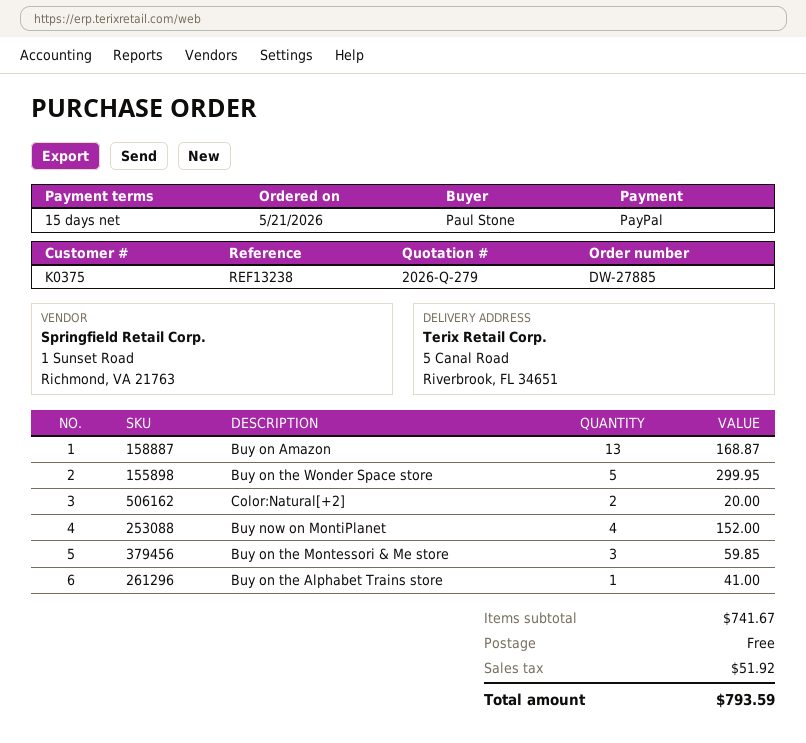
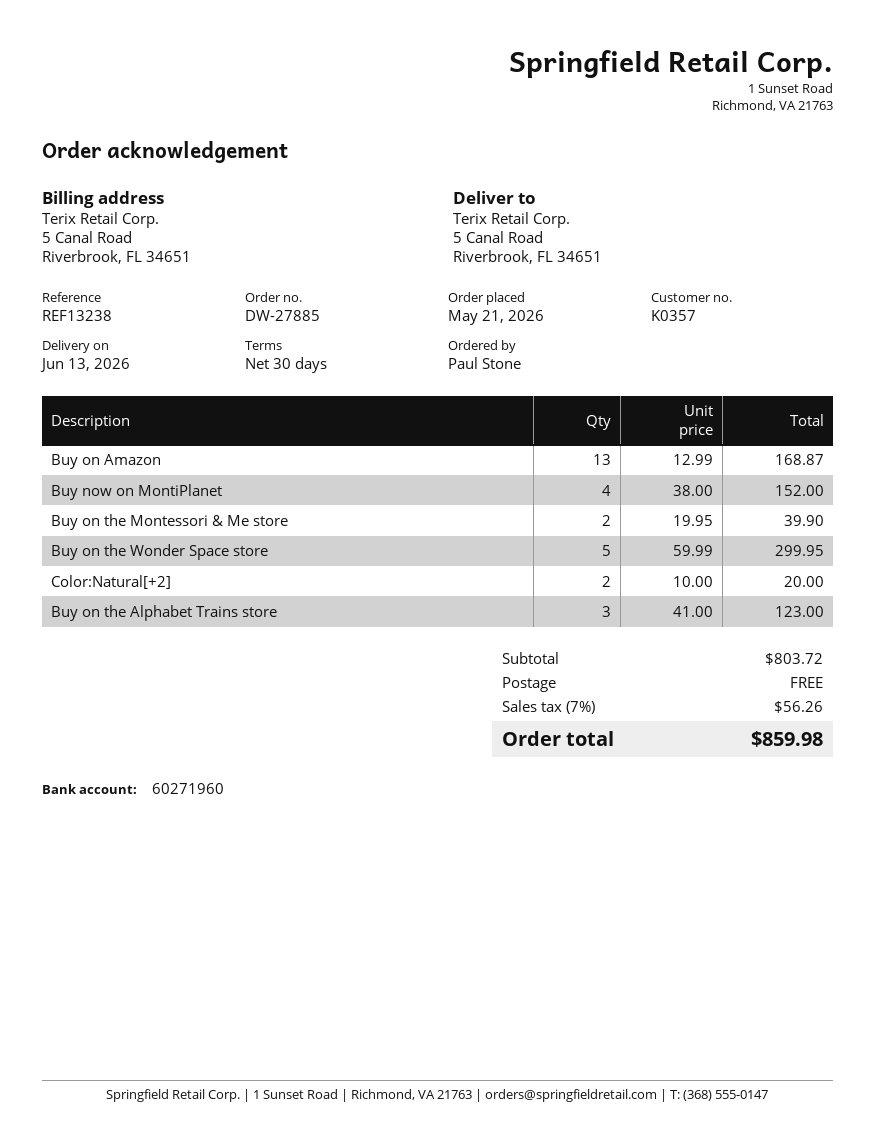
payment terms: 15 days -> 30 days
customer number: K0375 -> K0357
Buy on the Montessori & Me store: 3 for 59.85 -> 2 for 39.90
Buy on the Alphabet Trains store: 1 for 41.00 -> 3 for 123.00
subtotal: 741.67 -> 803.72
tax: 51.92 -> 56.26
total: 793.59 -> 859.98

